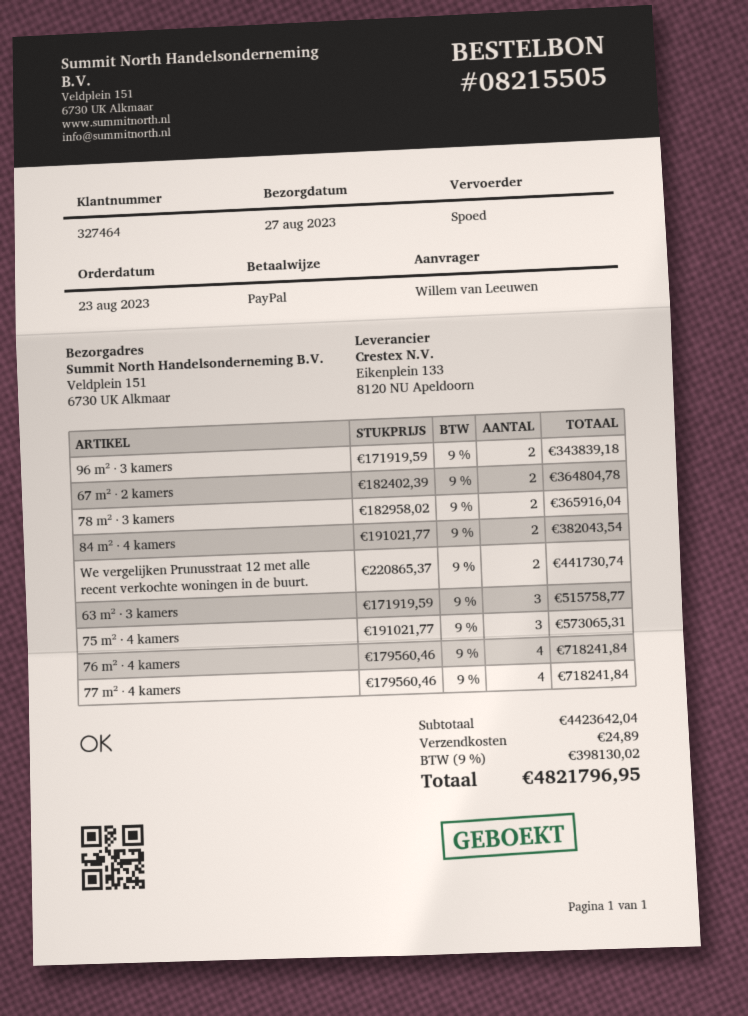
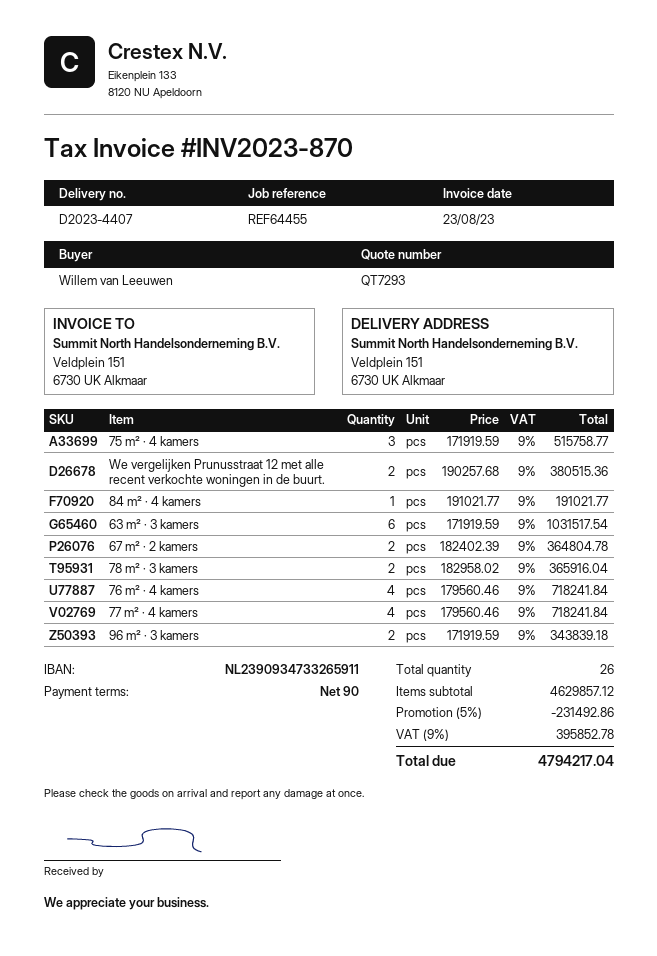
84 m² · 4 kamers: 2 x 191021.77 = 382043.54 -> 1 x 191021.77 = 191021.77
We vergelijken Prunusstraat 12 met alle recent verkochte woningen in de buurt.: 2 x 220865.37 = 441730.74 -> 2 x 190257.68 = 380515.36
63 m² · 3 kamers: 3 x 171919.59 = 515758.77 -> 6 x 171919.59 = 1031517.54
75 m² · 4 kamers: 3 x 191021.77 = 573065.31 -> 3 x 171919.59 = 515758.77
subtotal: 4423642.04 -> 4629857.12
discount: none -> 5% = 231492.86
shipping: 24.89 -> none
tax: 9% = 398130.02 -> 9% = 395852.78
total: 4821796.95 -> 4794217.04

